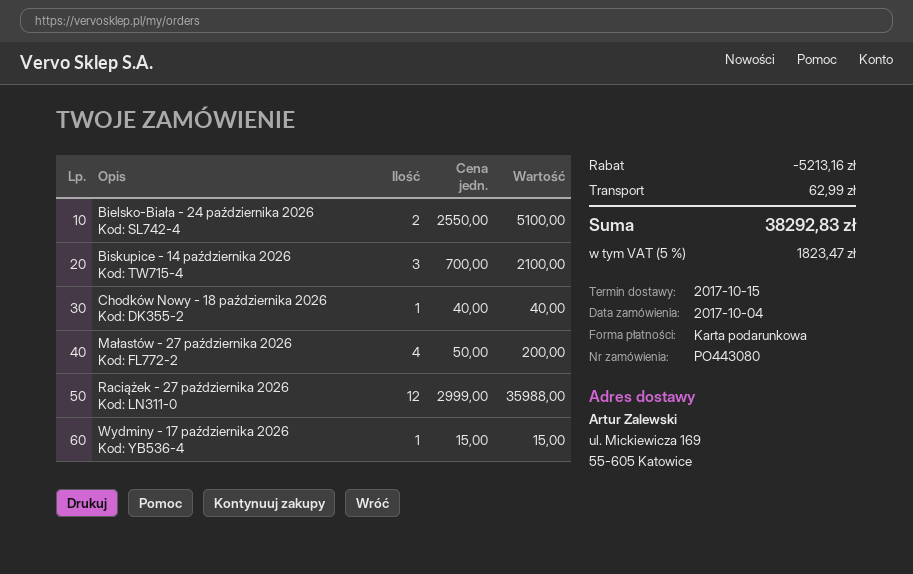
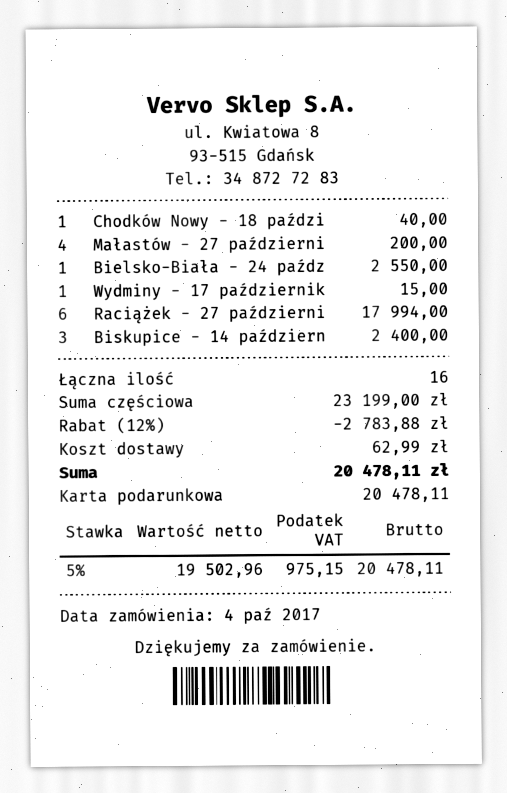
Bielsko-Biała - 24 października 2026: 2 for 5100.00 -> 1 for 2550.00
Biskupice - 14 października 2026: 3 for 2100.00 -> 3 for 2400.00
Raciążek - 27 października 2026: 12 for 35988.00 -> 6 for 17994.00
discount: 5213.16 -> 2783.88
tax: 5% = 1823.47 -> 5% = 975.15
total: 38292.83 -> 20478.11

